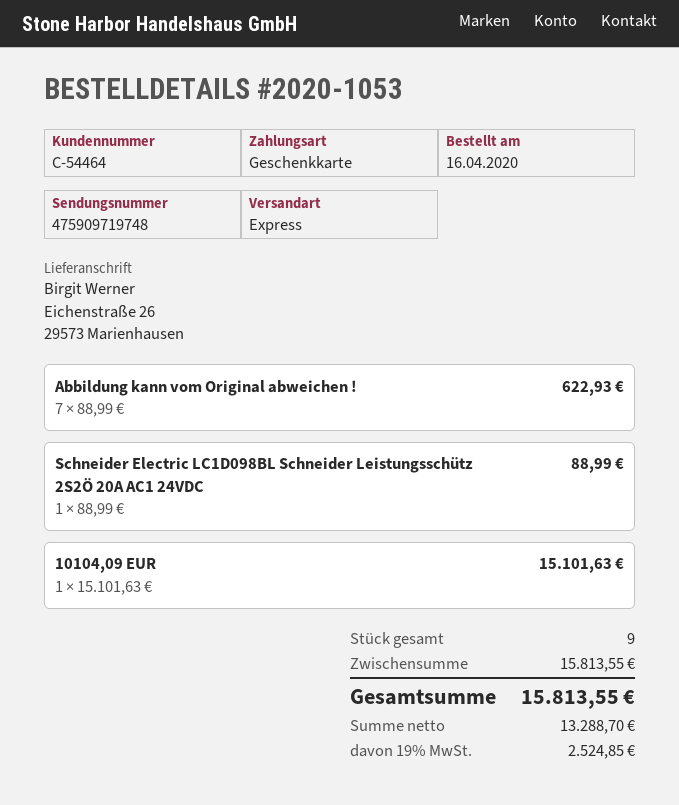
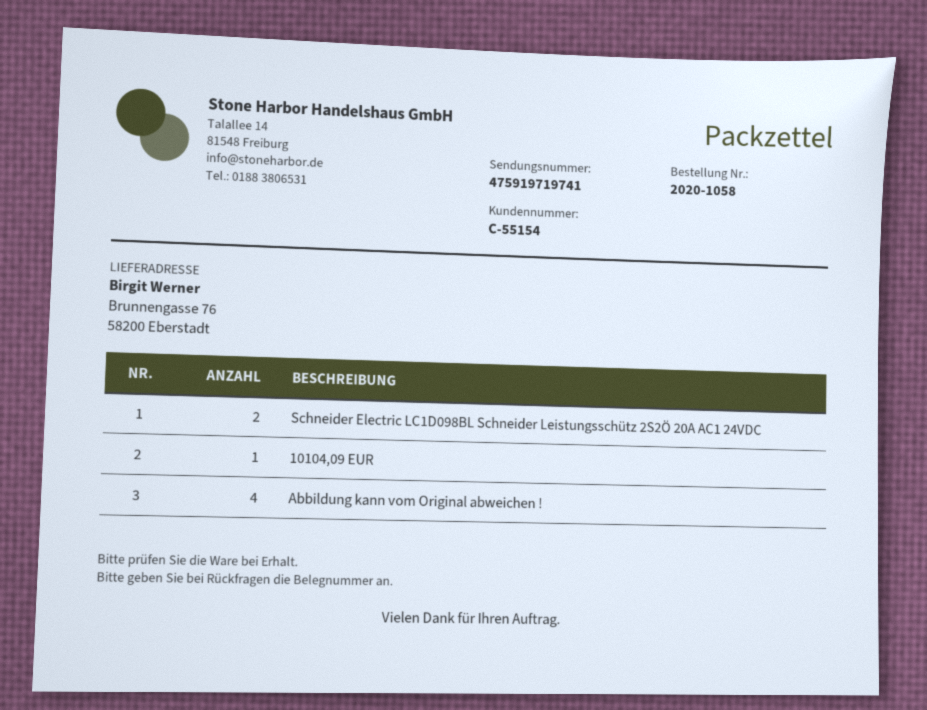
order number: 2020-1053 -> 2020-1058
customer number: C-54464 -> C-55154
tracking number: 475909719748 -> 475919719741
ship to: Eichenstraße 26, 29573 Marienhausen -> Brunnengasse 76, 58200 Eberstadt
Abbildung kann vom Original abweichen !: 7 -> 4
Schneider Electric LC1D098BL Schneider Leistungsschütz 2S2Ö 20A AC1 24VDC: 1 -> 2

